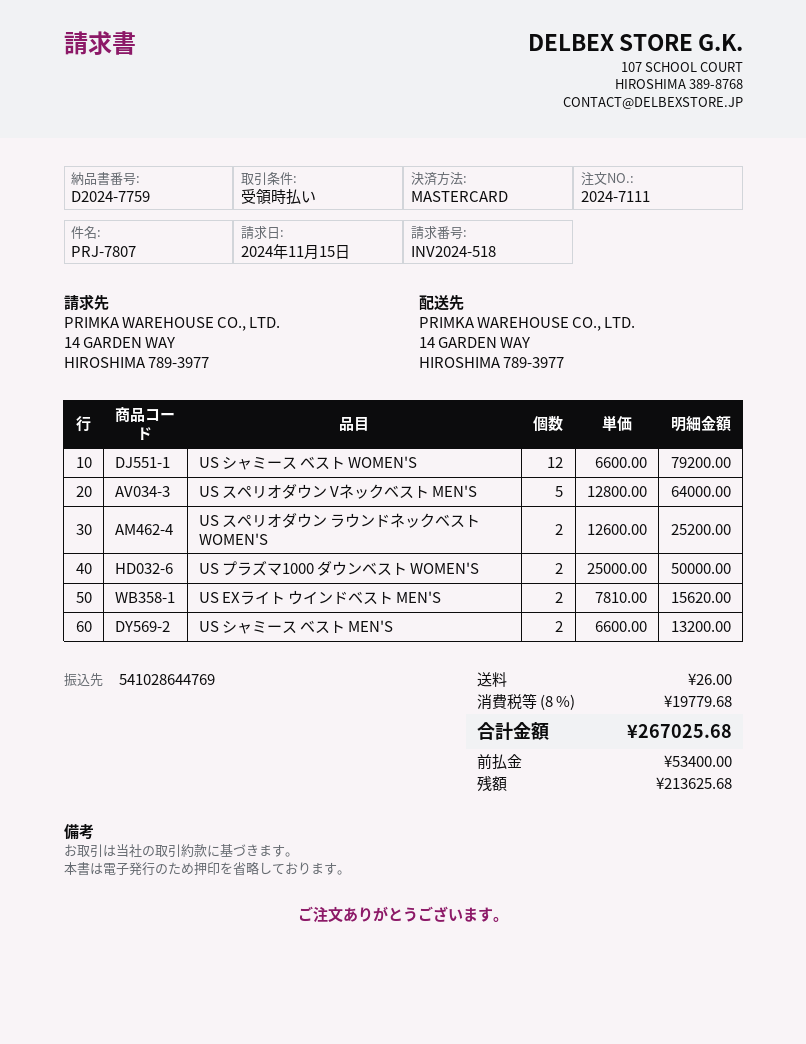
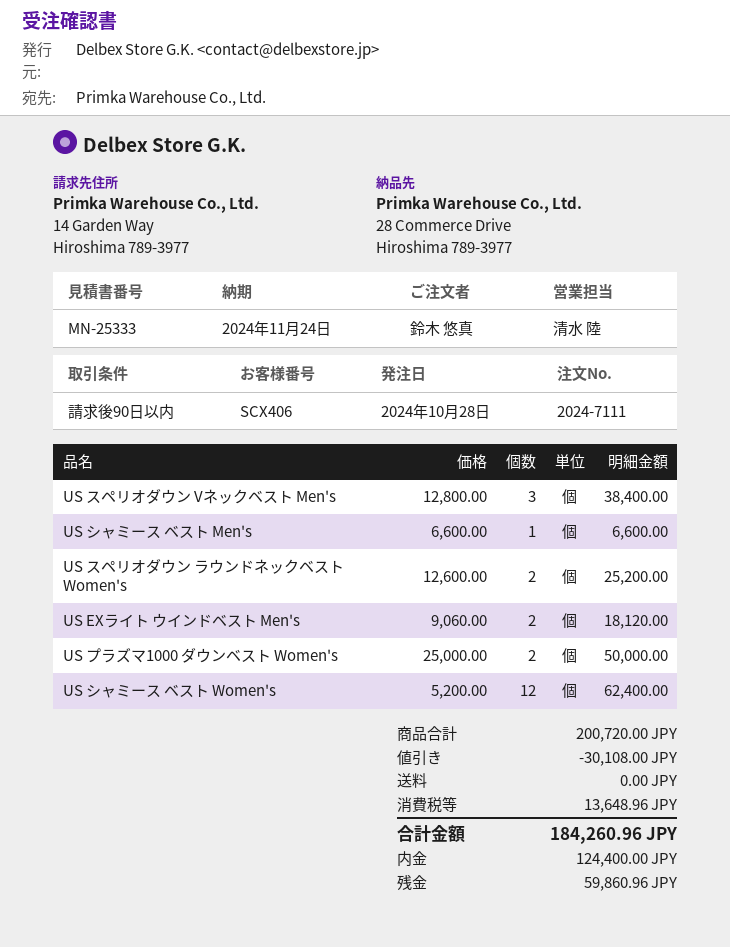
payment terms: on receipt -> 90 days
ship to: 14 GARDEN WAY, HIROSHIMA 789-3977 -> 28 Commerce Drive, Hiroshima 789-3977
US シャミース ベスト WOMEN'S: 12 x 6600.00 = 79200.00 -> 12 x 5200.00 = 62400.00
US スペリオダウン Vネックベスト MEN'S: 5 x 12800.00 = 64000.00 -> 3 x 12800.00 = 38400.00
US EXライト ウインドベスト MEN'S: 2 x 7810.00 = 15620.00 -> 2 x 9060.00 = 18120.00
US シャミース ベスト MEN'S: 2 x 6600.00 = 13200.00 -> 1 x 6600.00 = 6600.00
discount: none -> 30108.00
shipping: 26.00 -> 0.00
tax: 19779.68 -> 13648.96
total: 267025.68 -> 184260.96
deposit: 53400.00 -> 124400.00
balance: 213625.68 -> 59860.96

